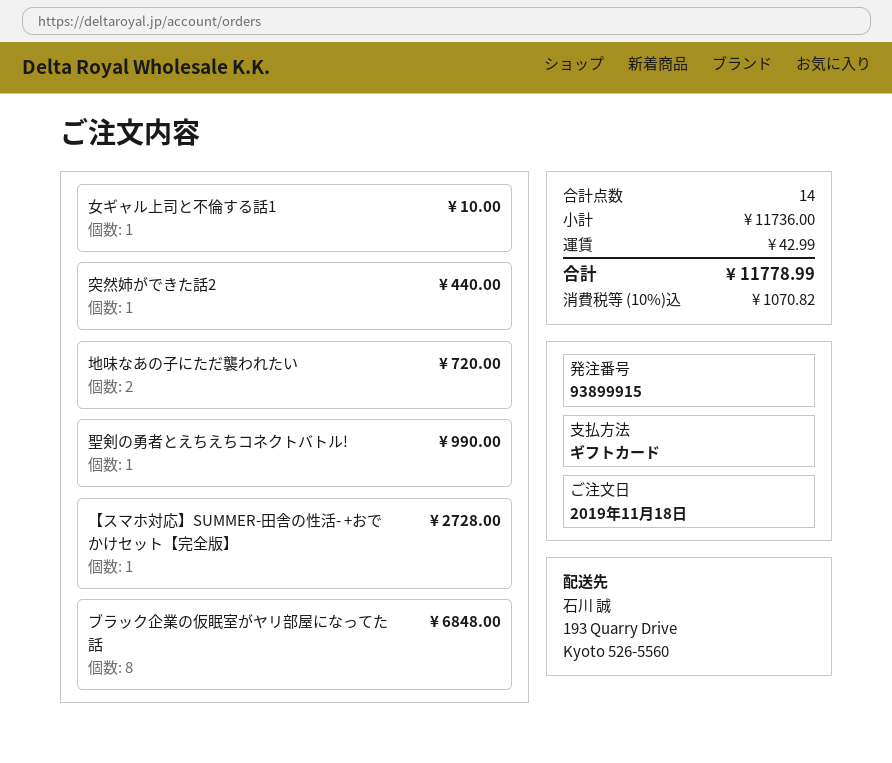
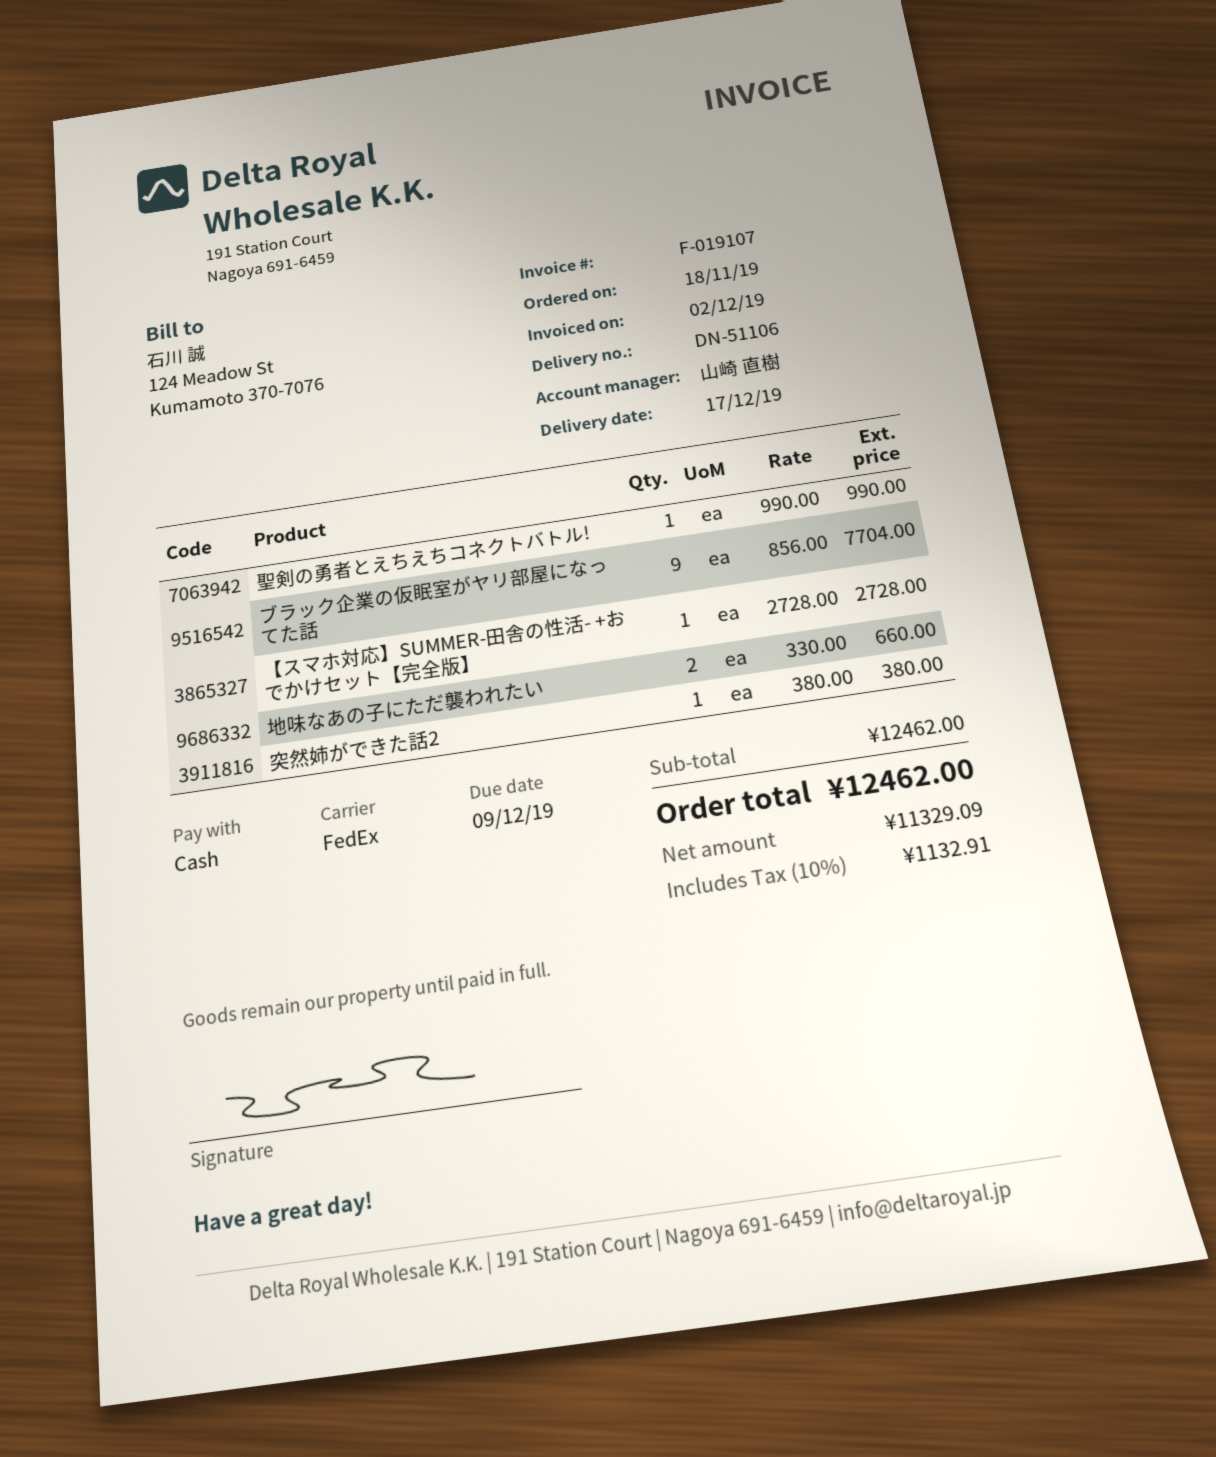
payment method: gift card -> cash
女ギャル上司と不倫する話1: 1 for 10.00 -> none
突然姉ができた話2: 1 for 440.00 -> 1 for 380.00
地味なあの子にただ襲われたい: 2 for 720.00 -> 2 for 660.00
ブラック企業の仮眠室がヤリ部屋になってた話: 8 for 6848.00 -> 9 for 7704.00
subtotal: 11736.00 -> 12462.00
shipping: 42.99 -> none
tax: 10% = 1070.82 -> 10% = 1132.91
total: 11778.99 -> 12462.00

